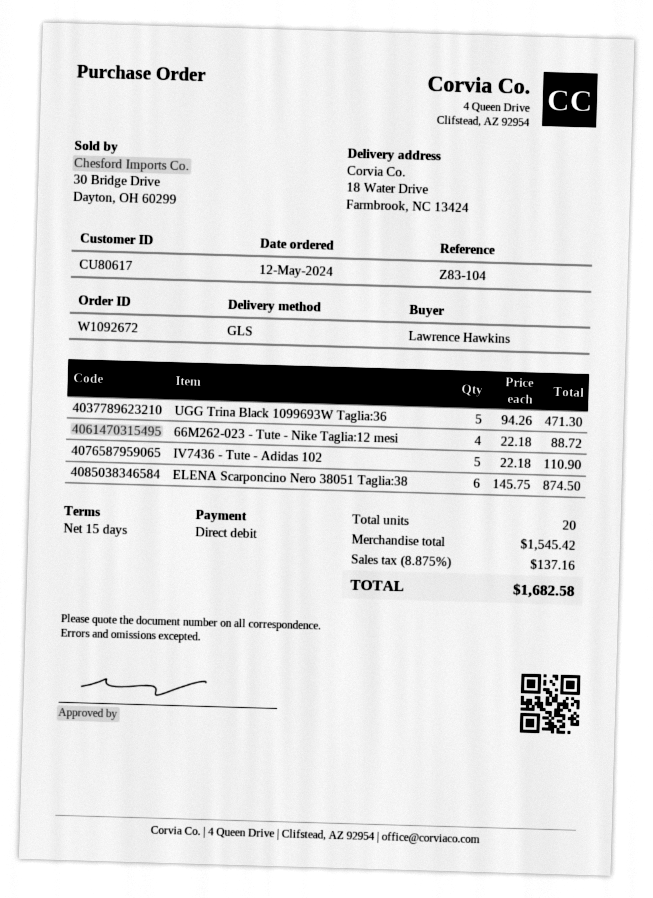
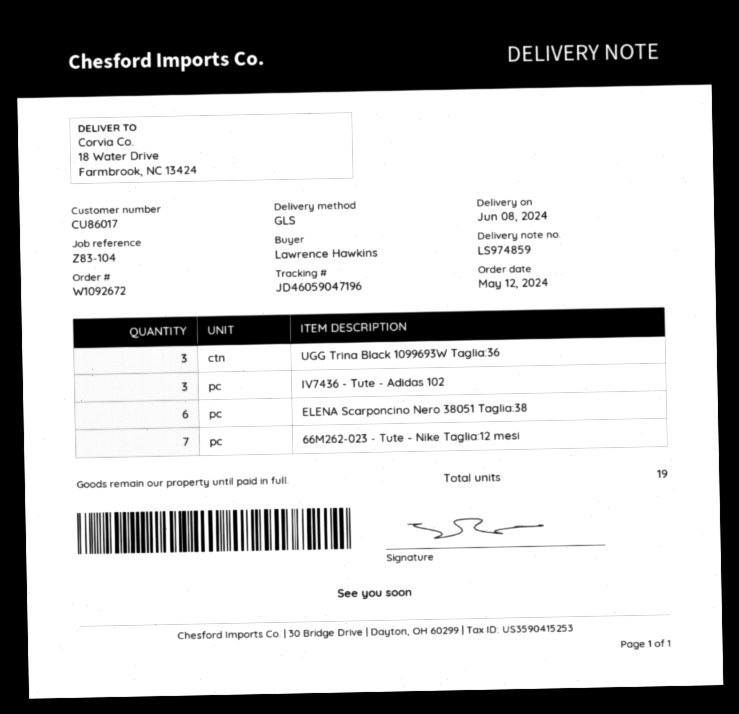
customer number: CU80617 -> CU86017
UGG Trina Black 1099693W Taglia:36: 5 -> 3
66M262-023 - Tute - Nike Taglia:12 mesi: 4 -> 7
IV7436 - Tute - Adidas 102: 5 -> 3
total quantity: 20 -> 19

